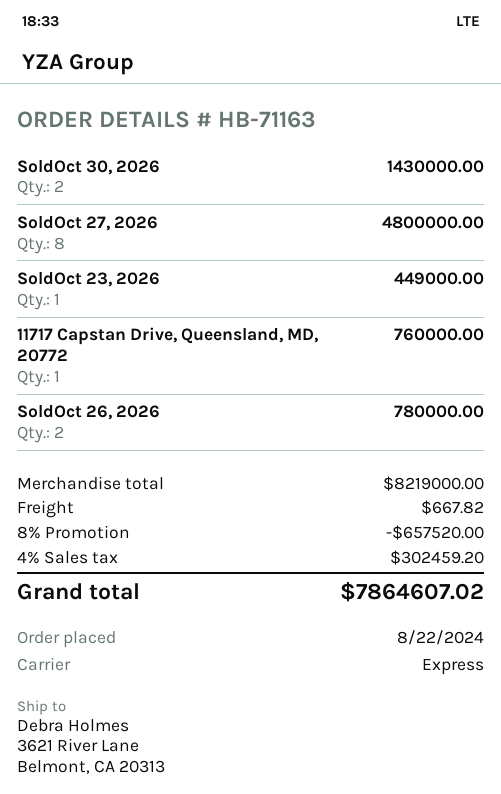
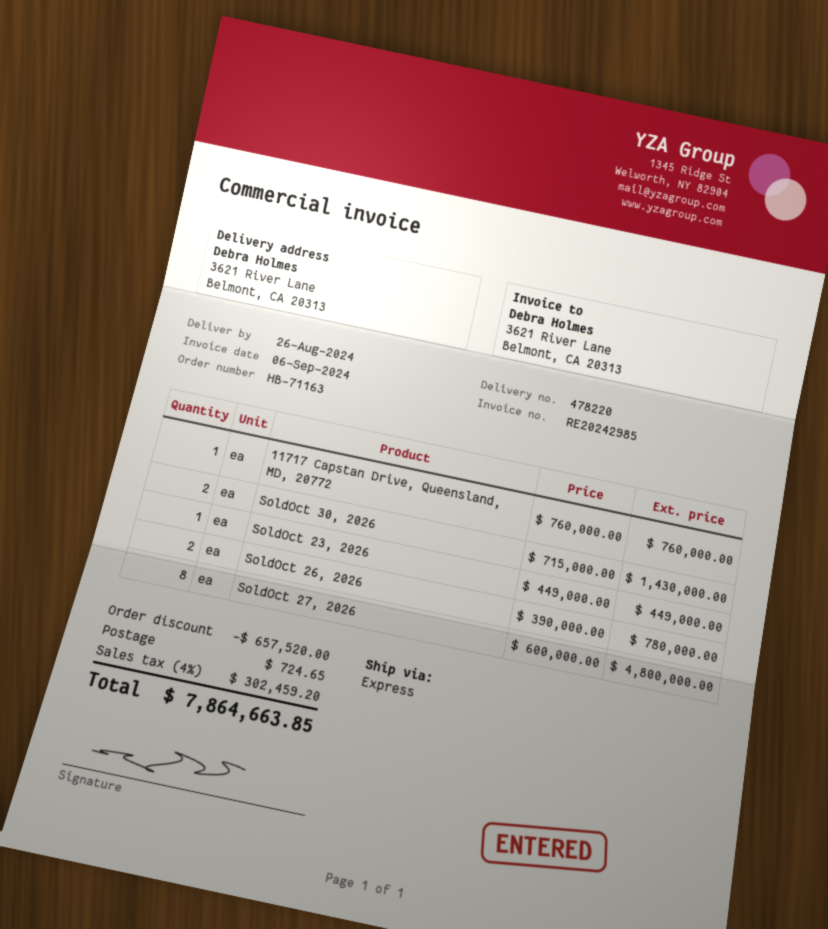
shipping: 667.82 -> 724.65
total: 7864607.02 -> 7864663.85

